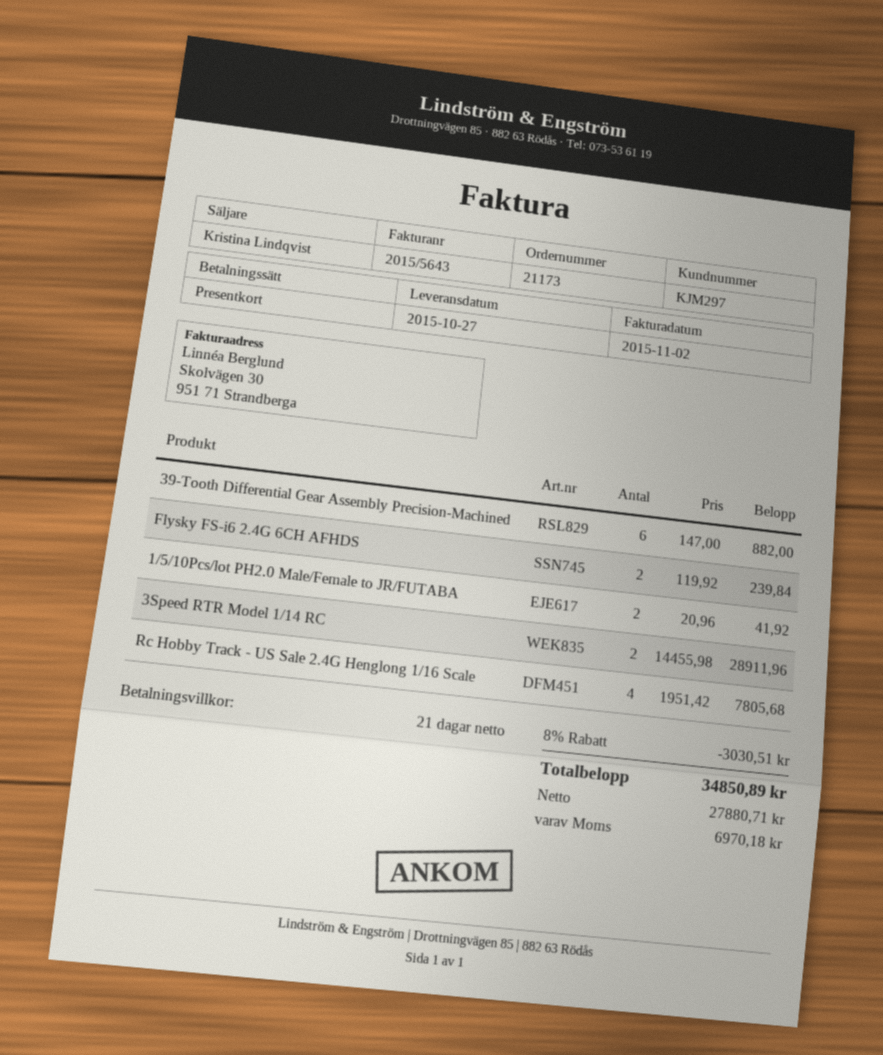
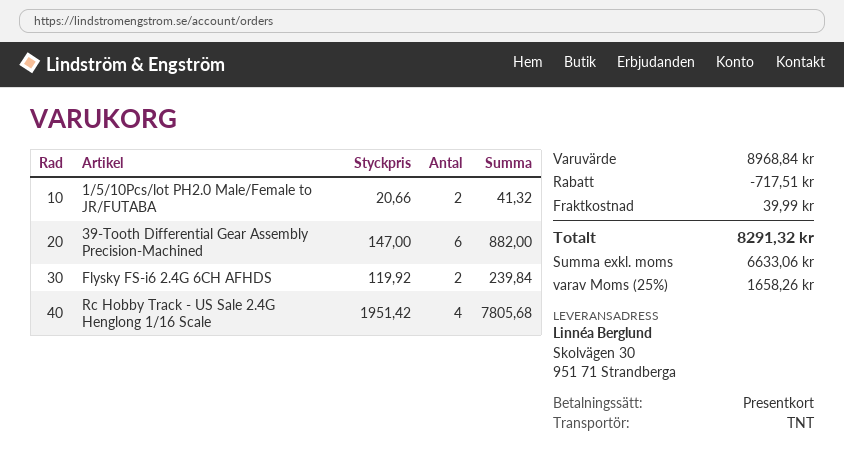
1/5/10Pcs/lot PH2.0 Male/Female to JR/FUTABA: 2 x 20.96 = 41.92 -> 2 x 20.66 = 41.32
3Speed RTR Model 1/14 RC: 2 x 14455.98 = 28911.96 -> none
discount: 3030.51 -> 717.51
shipping: none -> 39.99
net: 27880.71 -> 6633.06
tax: 6970.18 -> 1658.26
total: 34850.89 -> 8291.32

